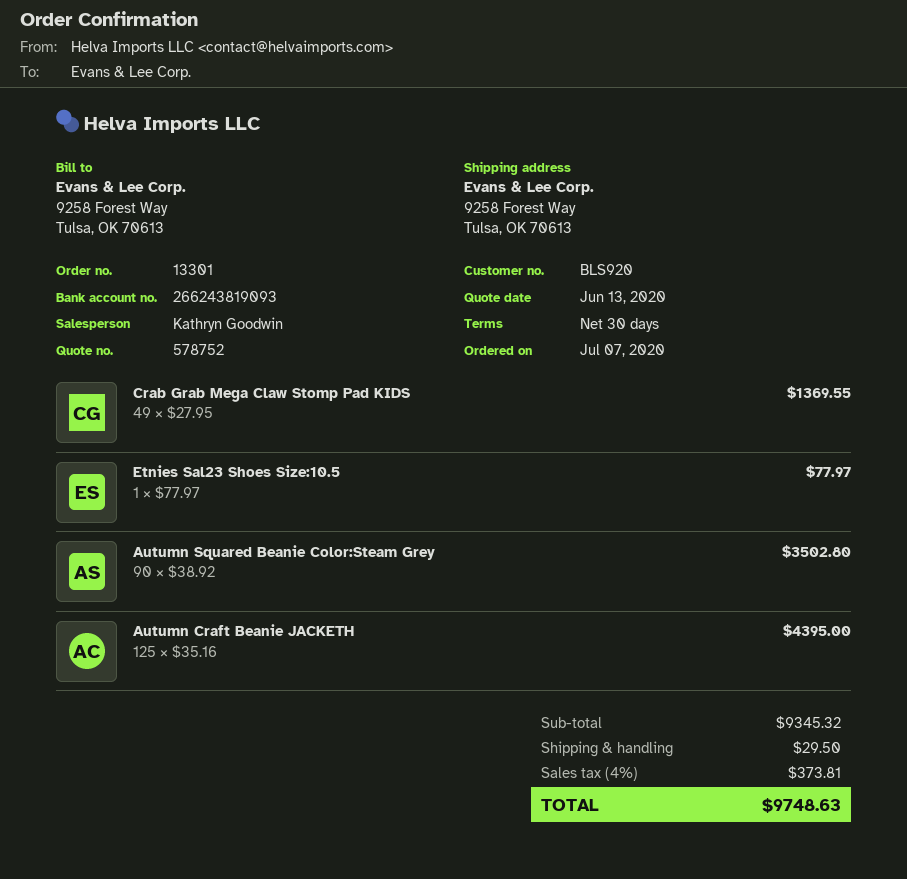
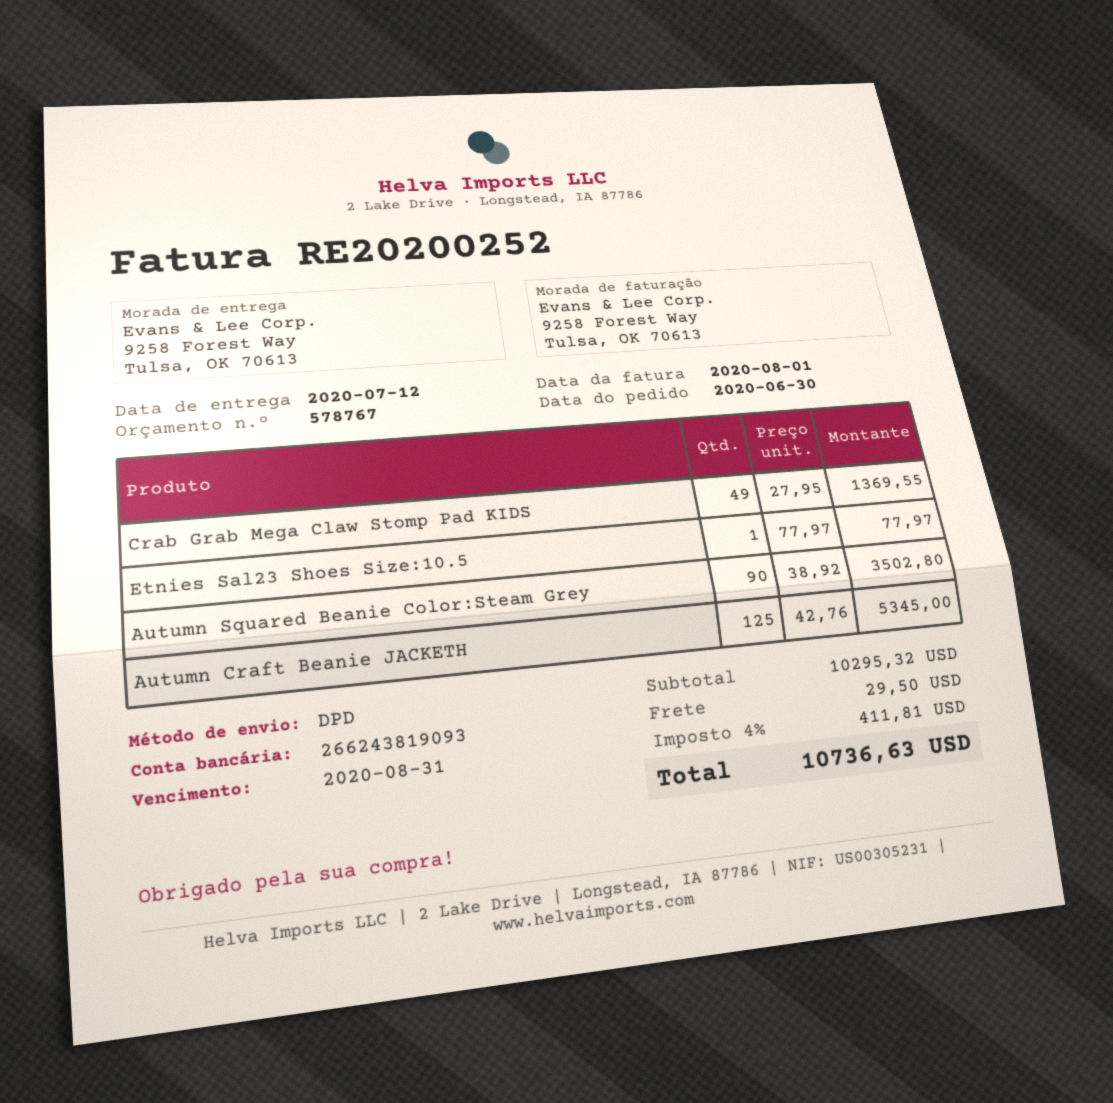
quote number: 578752 -> 578767
order date: 2020-07-07 -> 2020-06-30
Autumn Craft Beanie JACKETH: 125 x 35.16 = 4395.00 -> 125 x 42.76 = 5345.00
subtotal: 9345.32 -> 10295.32
tax: 4% = 373.81 -> 4% = 411.81
total: 9748.63 -> 10736.63

